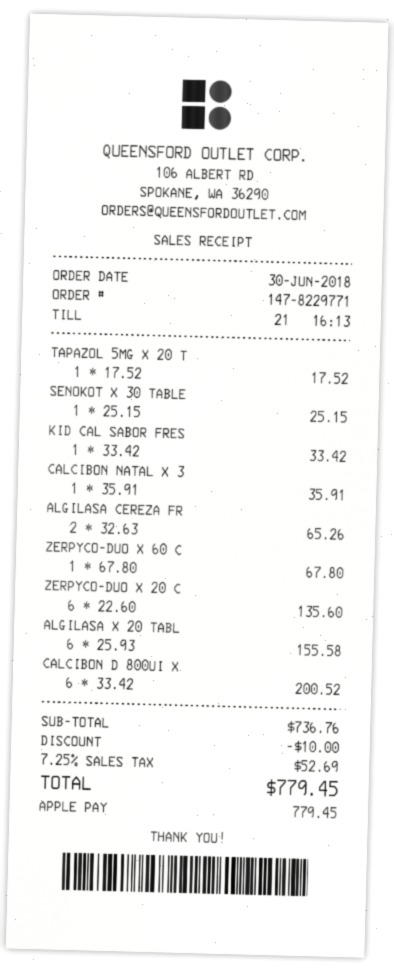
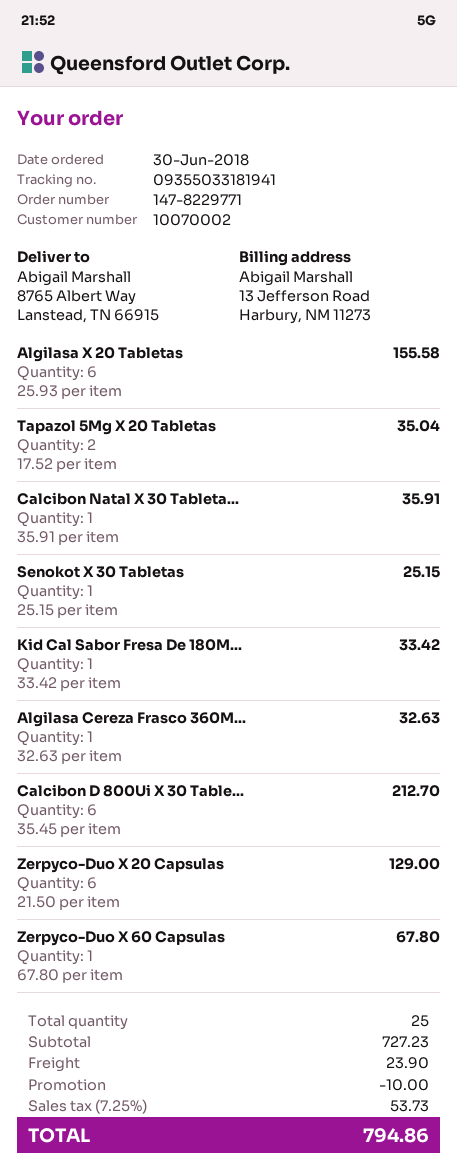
TAPAZOL 5MG X 20 T: 1 x 17.52 = 17.52 -> 2 x 17.52 = 35.04
ALGILASA CEREZA FR: 2 x 32.63 = 65.26 -> 1 x 32.63 = 32.63
ZERPYCO-DUO X 20 C: 6 x 22.60 = 135.60 -> 6 x 21.50 = 129.00
CALCIBON D 800UI X: 6 x 33.42 = 200.52 -> 6 x 35.45 = 212.70
subtotal: 736.76 -> 727.23
shipping: none -> 23.90
tax: 7.25% = 52.69 -> 7.25% = 53.73
total: 779.45 -> 794.86

